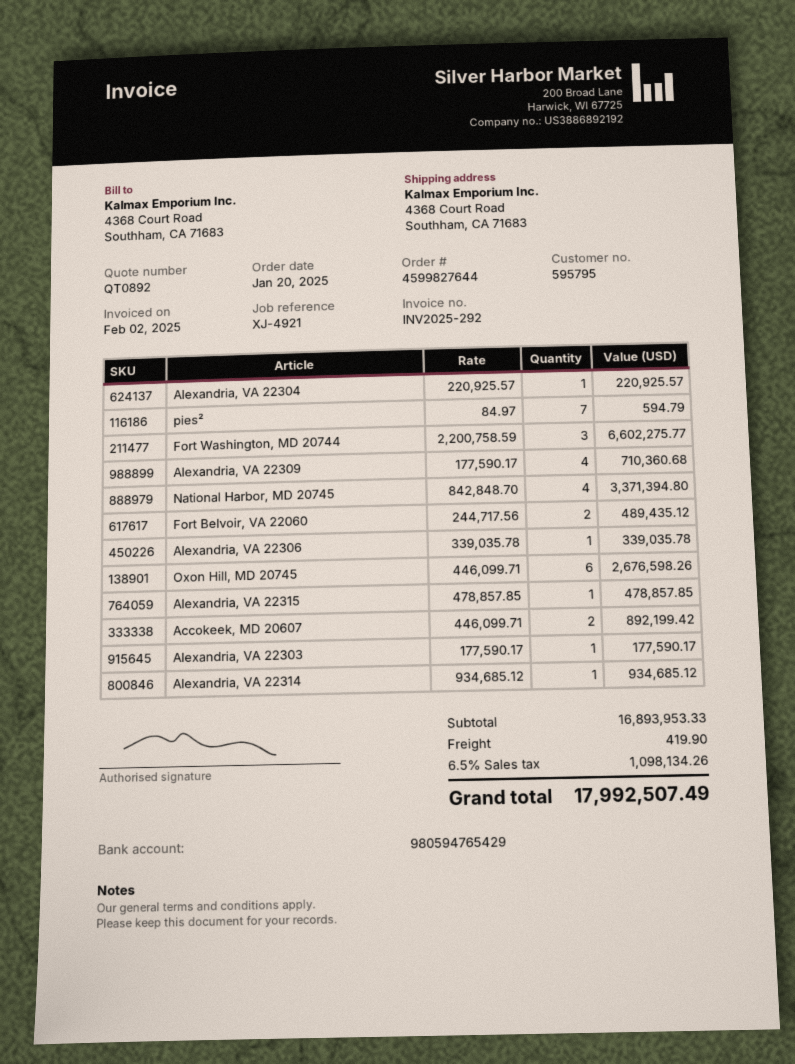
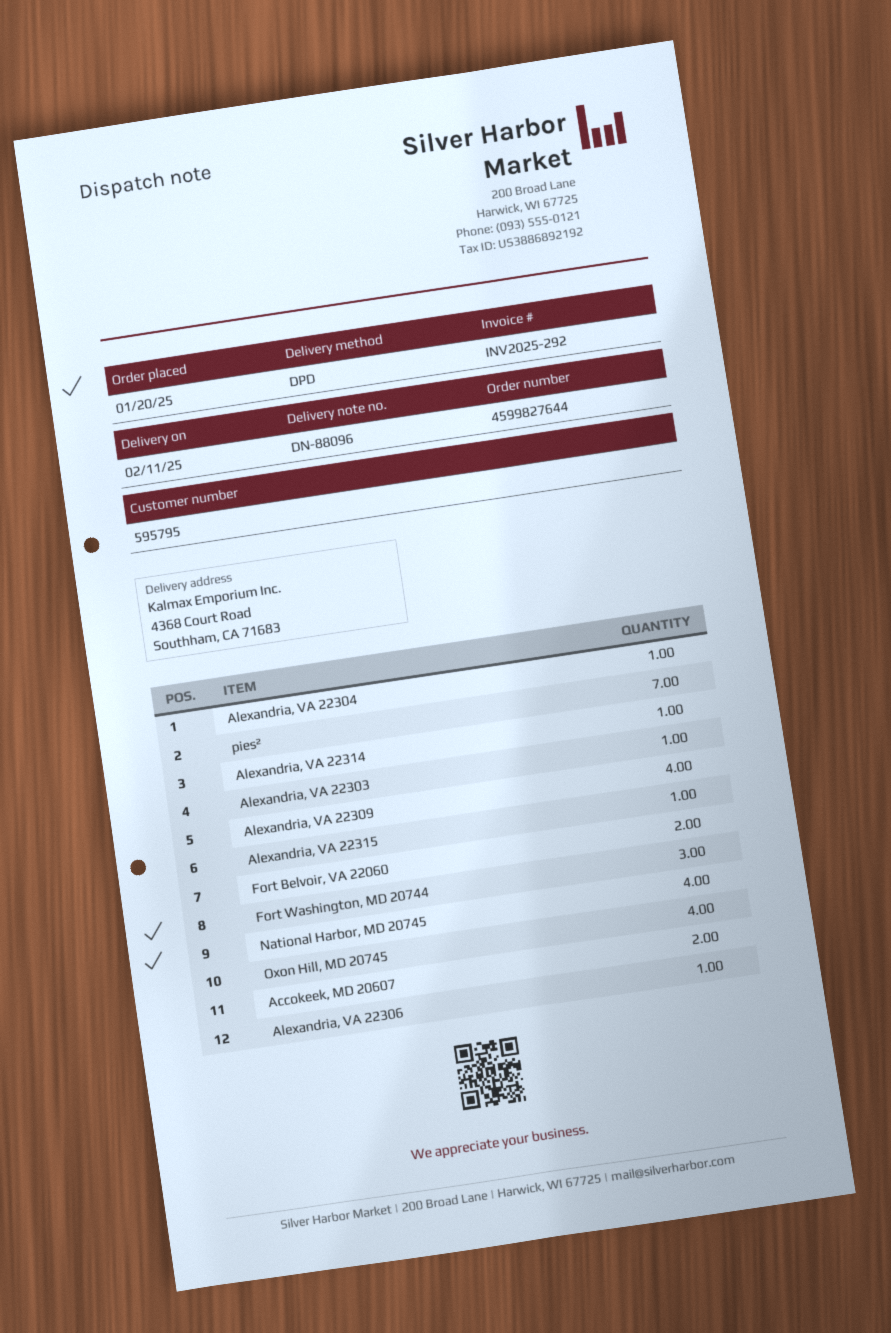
Oxon Hill, MD 20745: 6 -> 4

